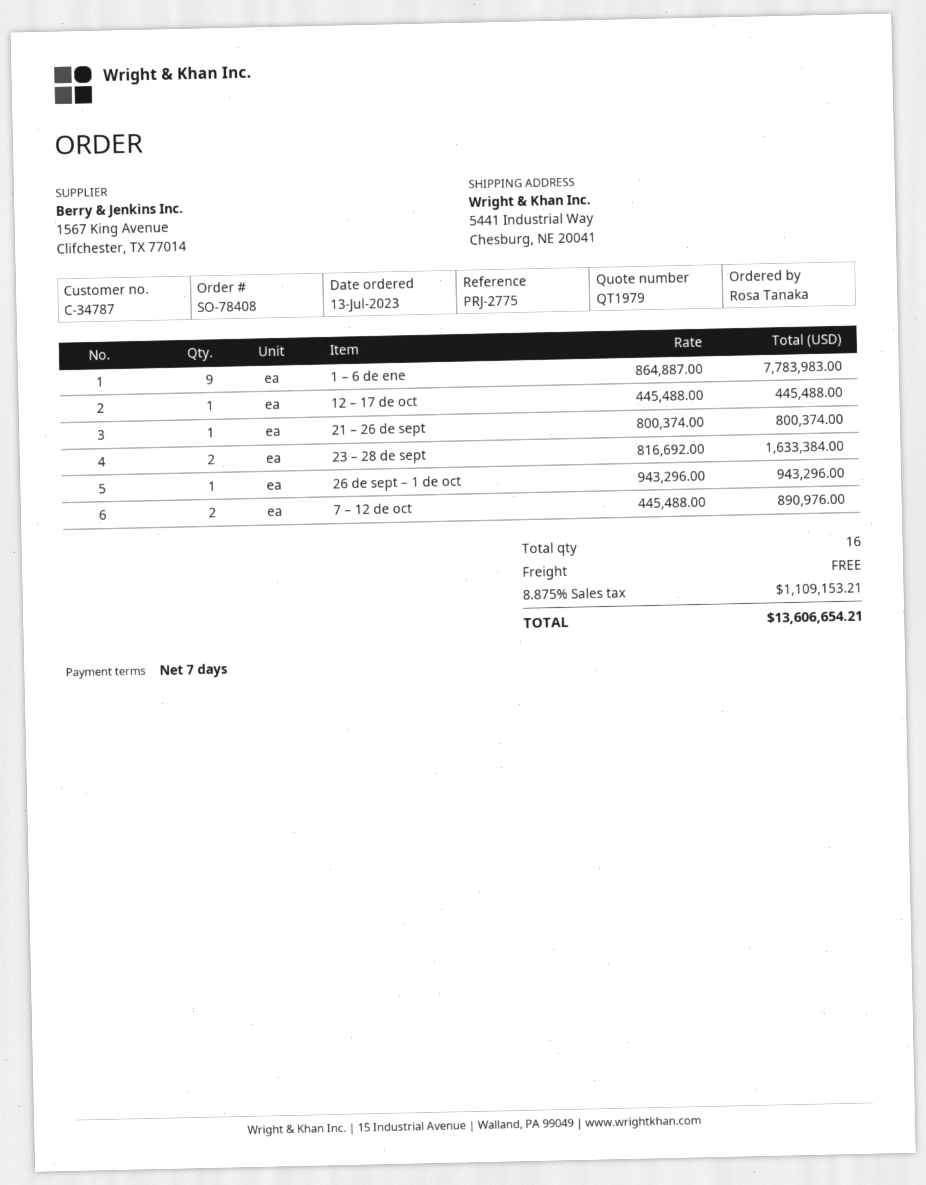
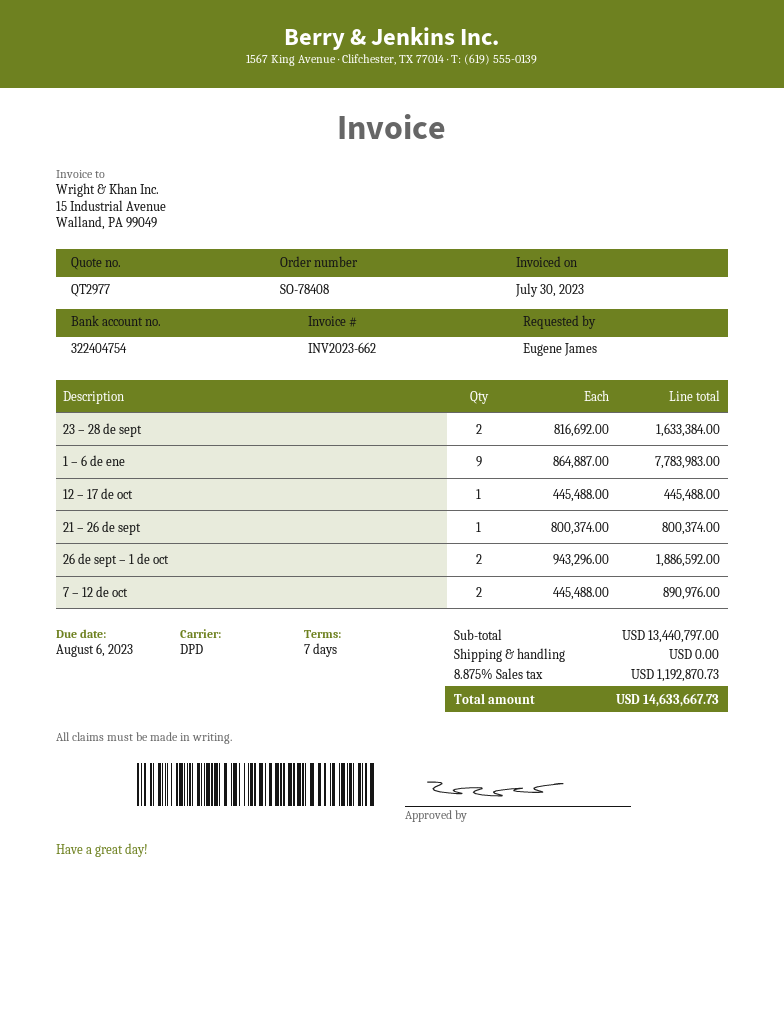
quote number: QT1979 -> QT2977
ordered by: Rosa Tanaka -> Eugene James
26 de sept – 1 de oct: 1 x 943296.00 = 943296.00 -> 2 x 943296.00 = 1886592.00
tax: 8.875% = 1109153.21 -> 8.875% = 1192870.73
total: 13606654.21 -> 14633667.73

